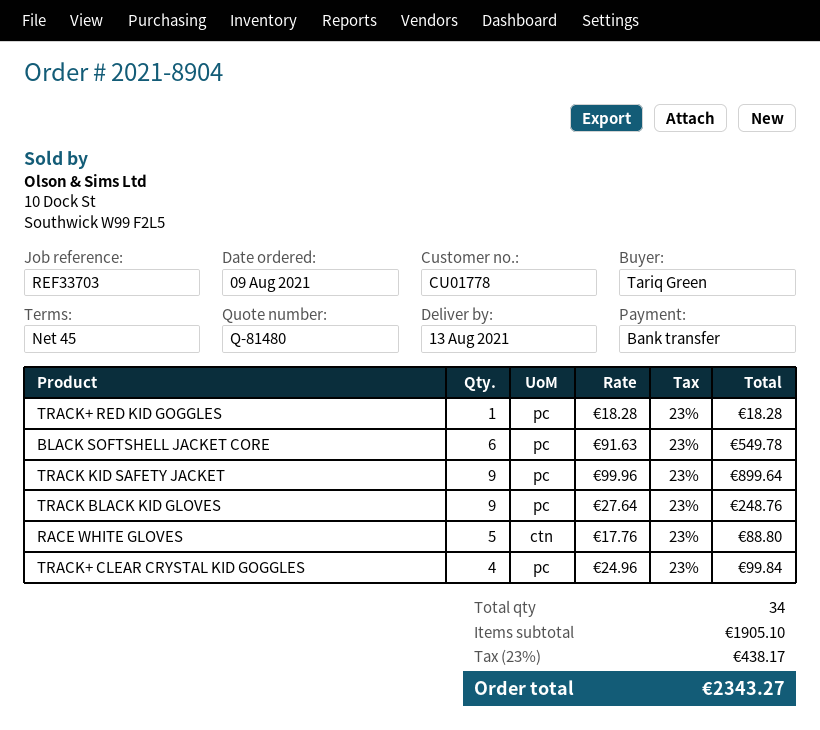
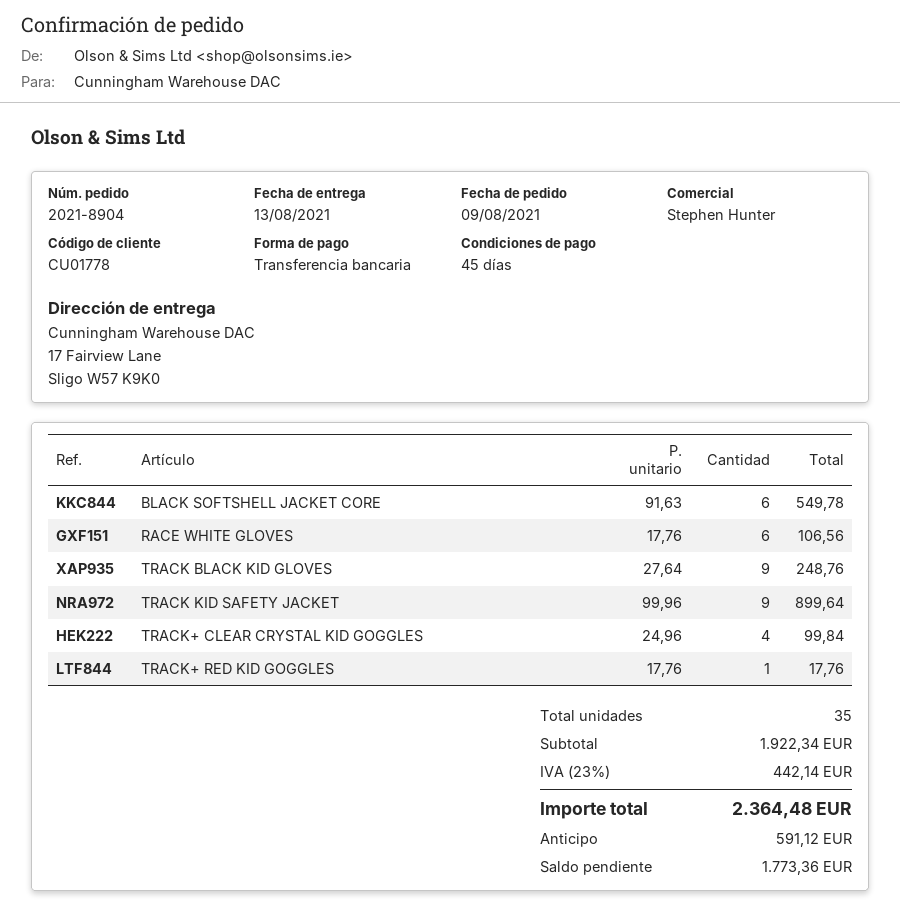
TRACK+ RED KID GOGGLES: 1 x 18.28 = 18.28 -> 1 x 17.76 = 17.76
RACE WHITE GLOVES: 5 x 17.76 = 88.80 -> 6 x 17.76 = 106.56
total quantity: 34 -> 35
subtotal: 1905.10 -> 1922.34
tax: 23% = 438.17 -> 23% = 442.14
total: 2343.27 -> 2364.48

